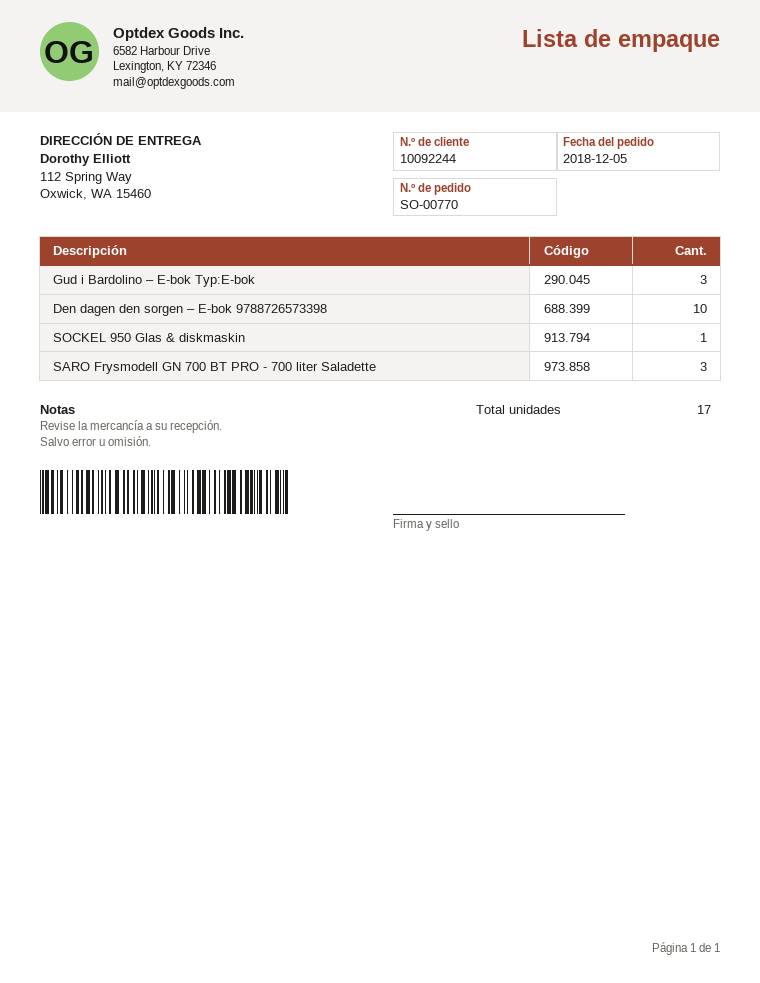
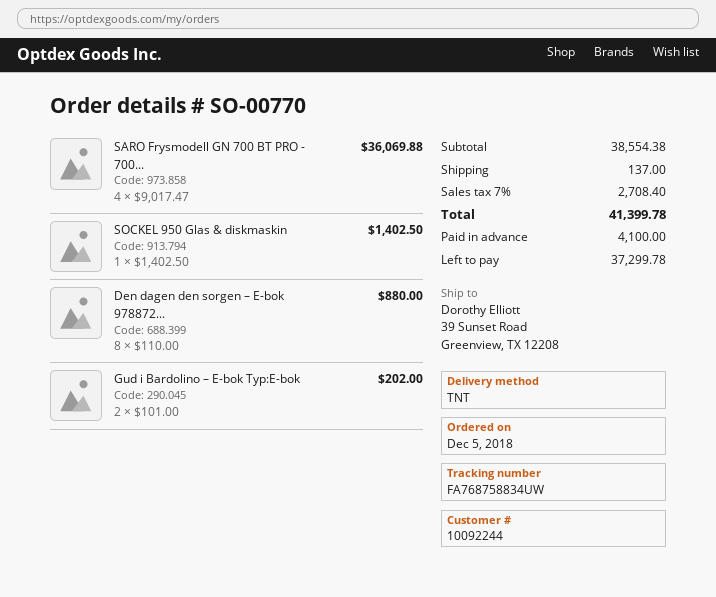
ship to: 112 Spring Way, Oxwick, WA 15460 -> 39 Sunset Road, Greenview, TX 12208
Gud i Bardolino – E-bok Typ:E-bok: 3 -> 2
Den dagen den sorgen – E-bok 9788726573398: 10 -> 8
SARO Frysmodell GN 700 BT PRO - 700 liter Saladette: 3 -> 4

